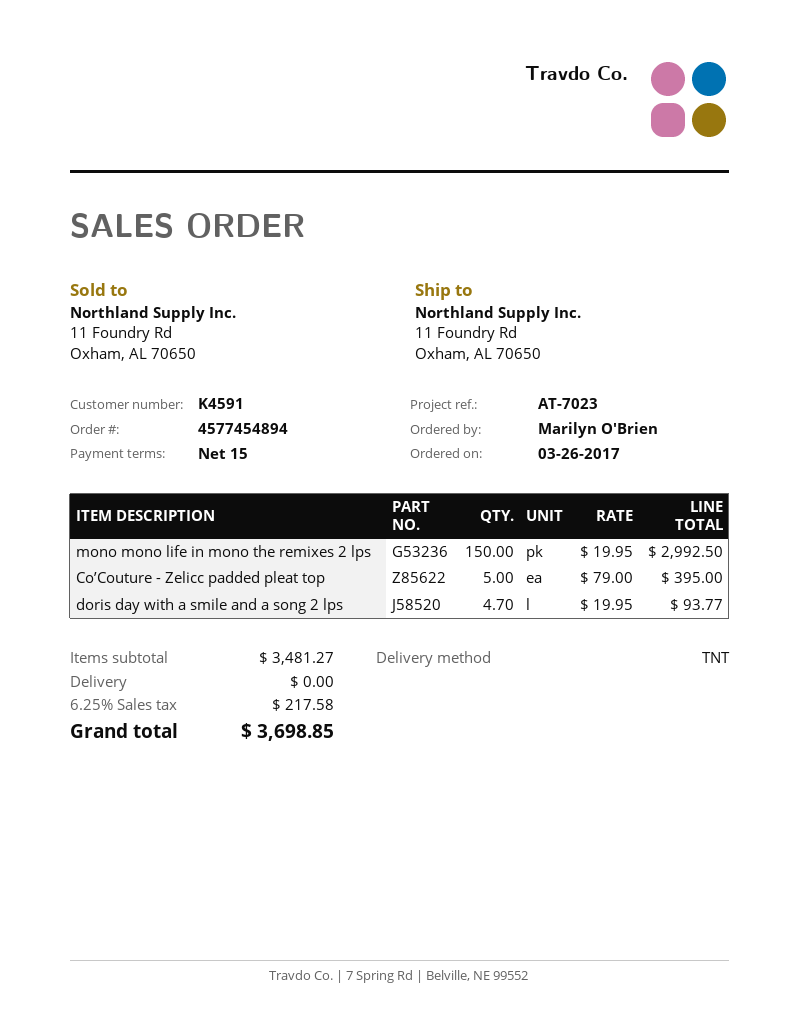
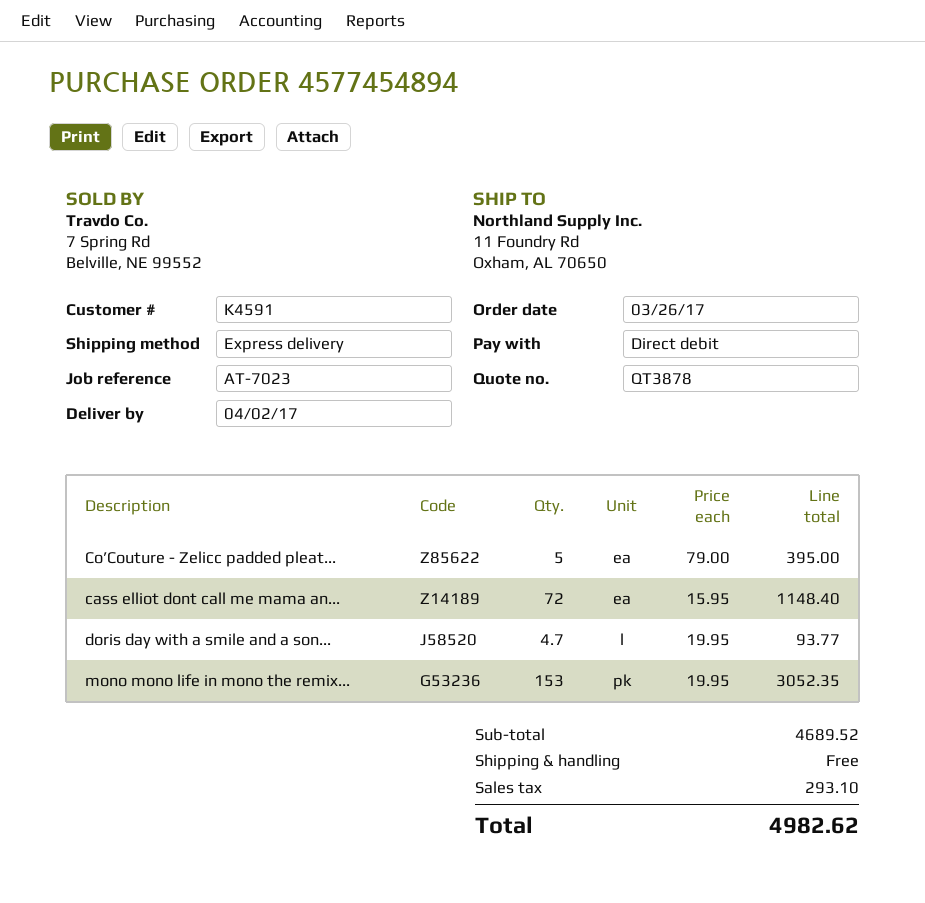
shipping method: TNT -> express
mono mono life in mono the remixes 2 lps: 150 x 19.95 = 2992.50 -> 153 x 19.95 = 3052.35
cass elliot dont call me mama an...: none -> 72 x 15.95 = 1148.40
subtotal: 3481.27 -> 4689.52
tax: 217.58 -> 293.10
total: 3698.85 -> 4982.62

